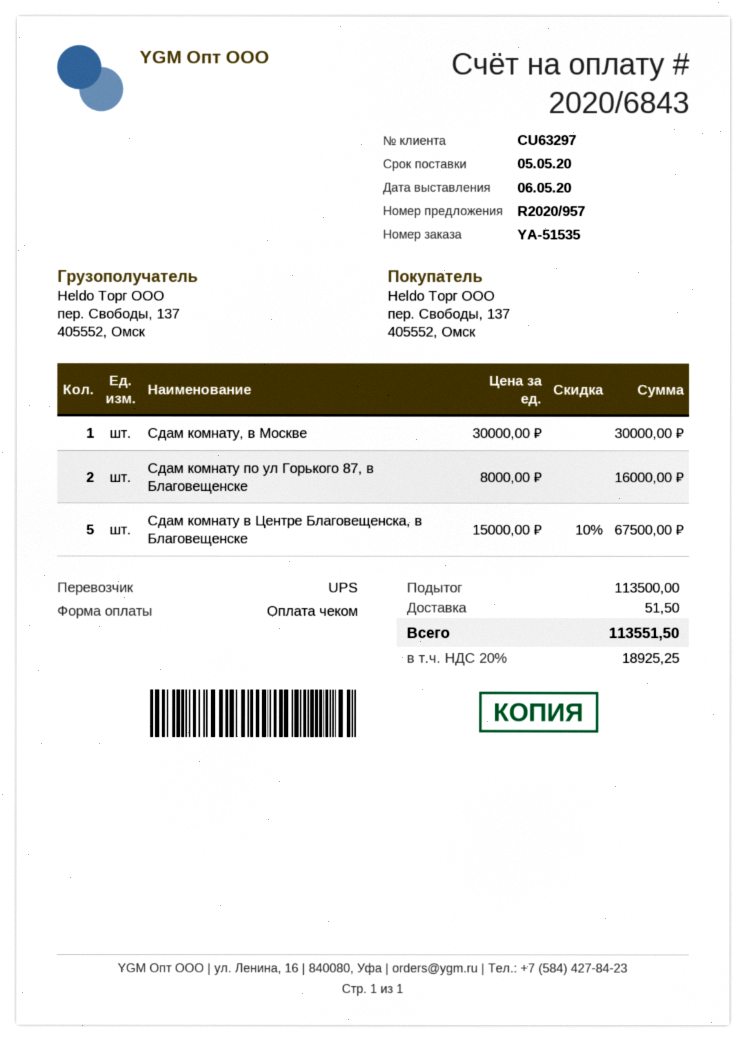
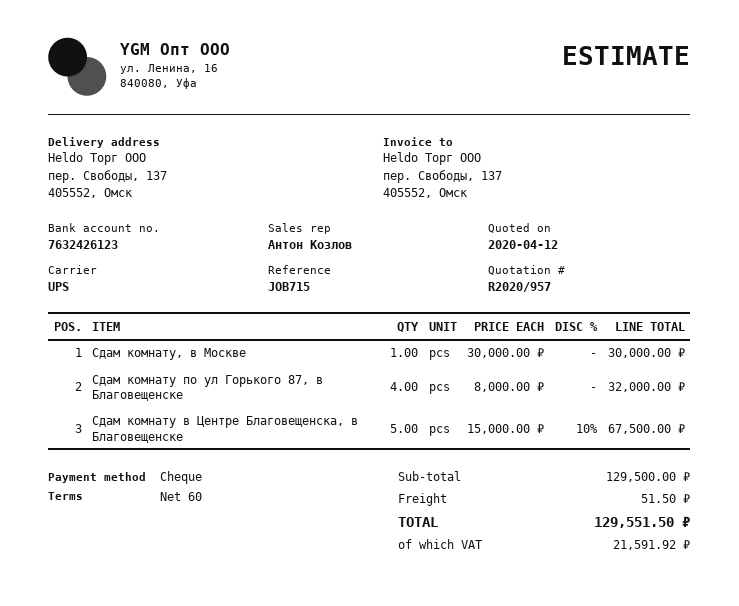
Сдам комнату по ул Горького 87, в Благовещенске: 2 x 8000.00 = 16000.00 -> 4 x 8000.00 = 32000.00
subtotal: 113500.00 -> 129500.00
tax: 18925.25 -> 21591.92
total: 113551.50 -> 129551.50

